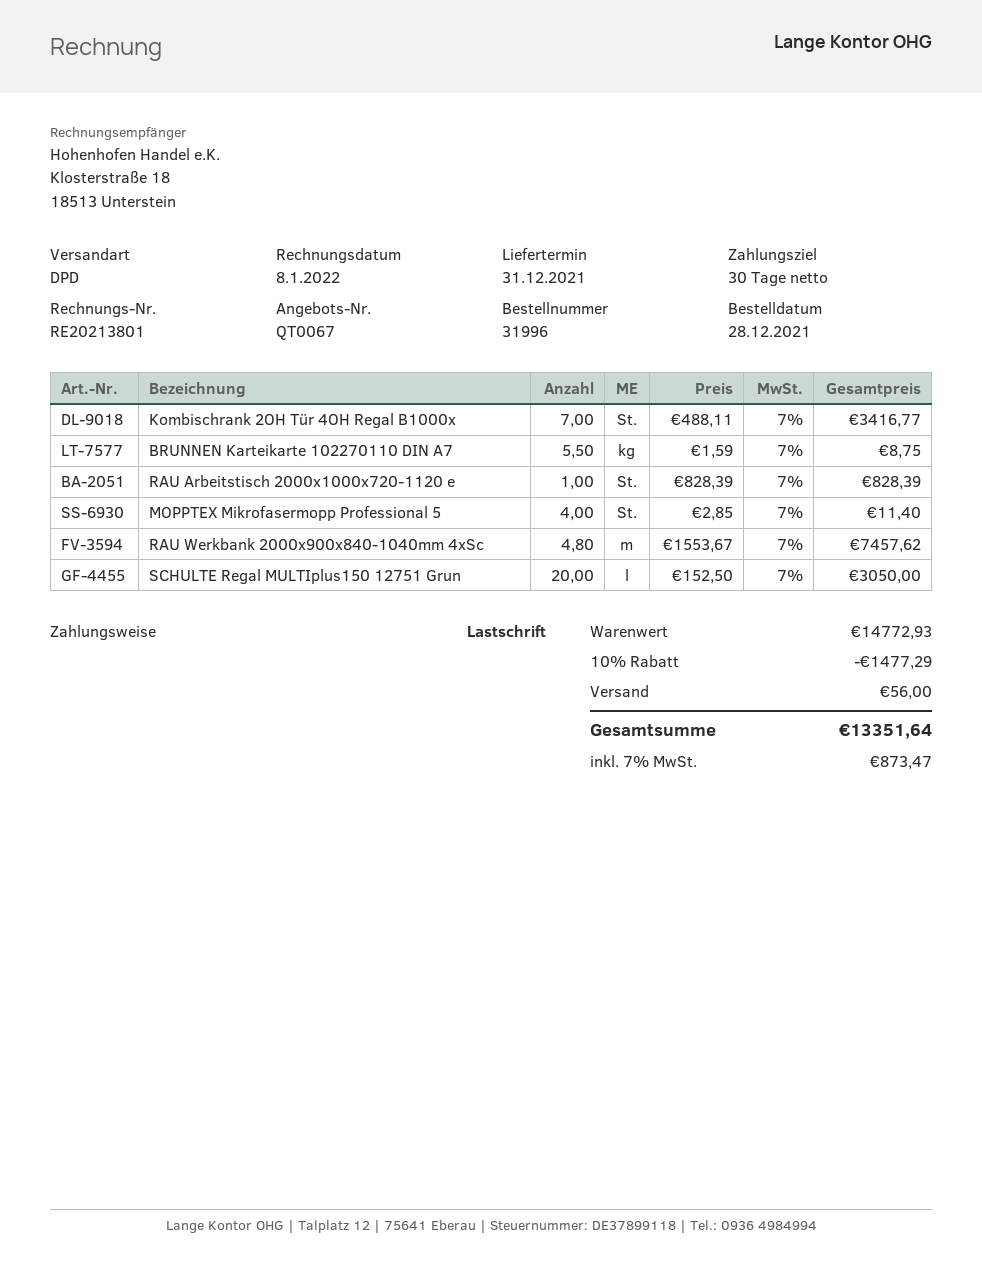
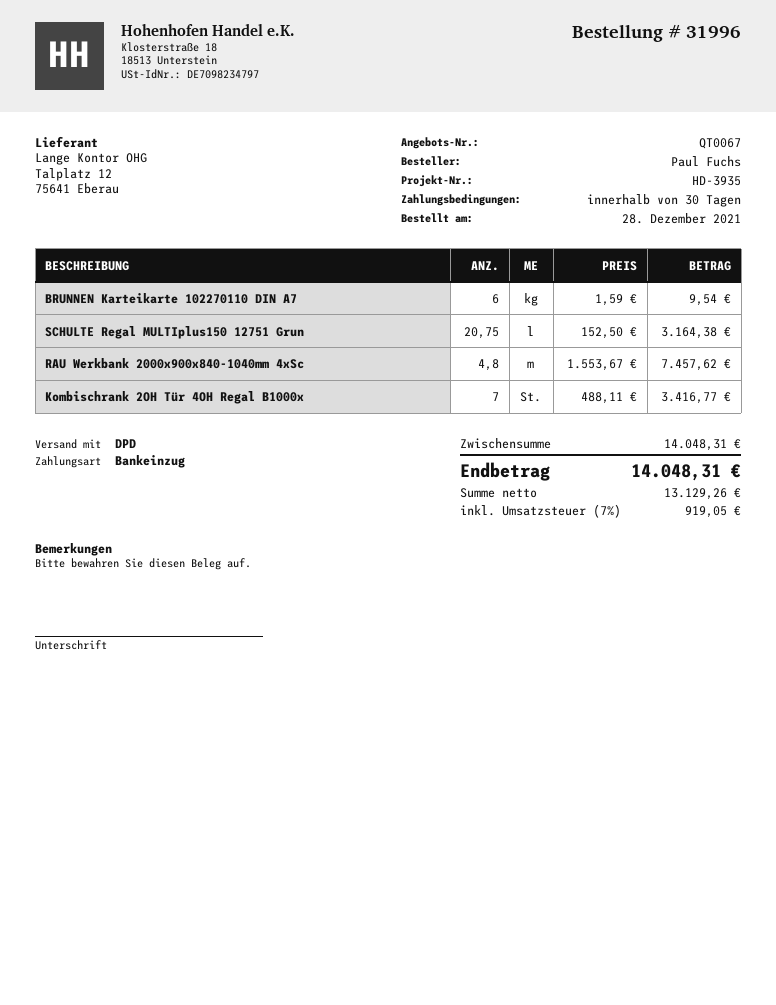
BRUNNEN Karteikarte 102270110 DIN A7: 5.5 x 1.59 = 8.75 -> 6 x 1.59 = 9.54
RAU Arbeitstisch 2000x1000x720-1120 e: 1 x 828.39 = 828.39 -> none
MOPPTEX Mikrofasermopp Professional 5: 4 x 2.85 = 11.40 -> none
SCHULTE Regal MULTIplus150 12751 Grun: 20 x 152.50 = 3050.00 -> 20.75 x 152.50 = 3164.38
subtotal: 14772.93 -> 14048.31
discount: 10% = 1477.29 -> none
shipping: 56.00 -> none
tax: 7% = 873.47 -> 7% = 919.05
total: 13351.64 -> 14048.31

